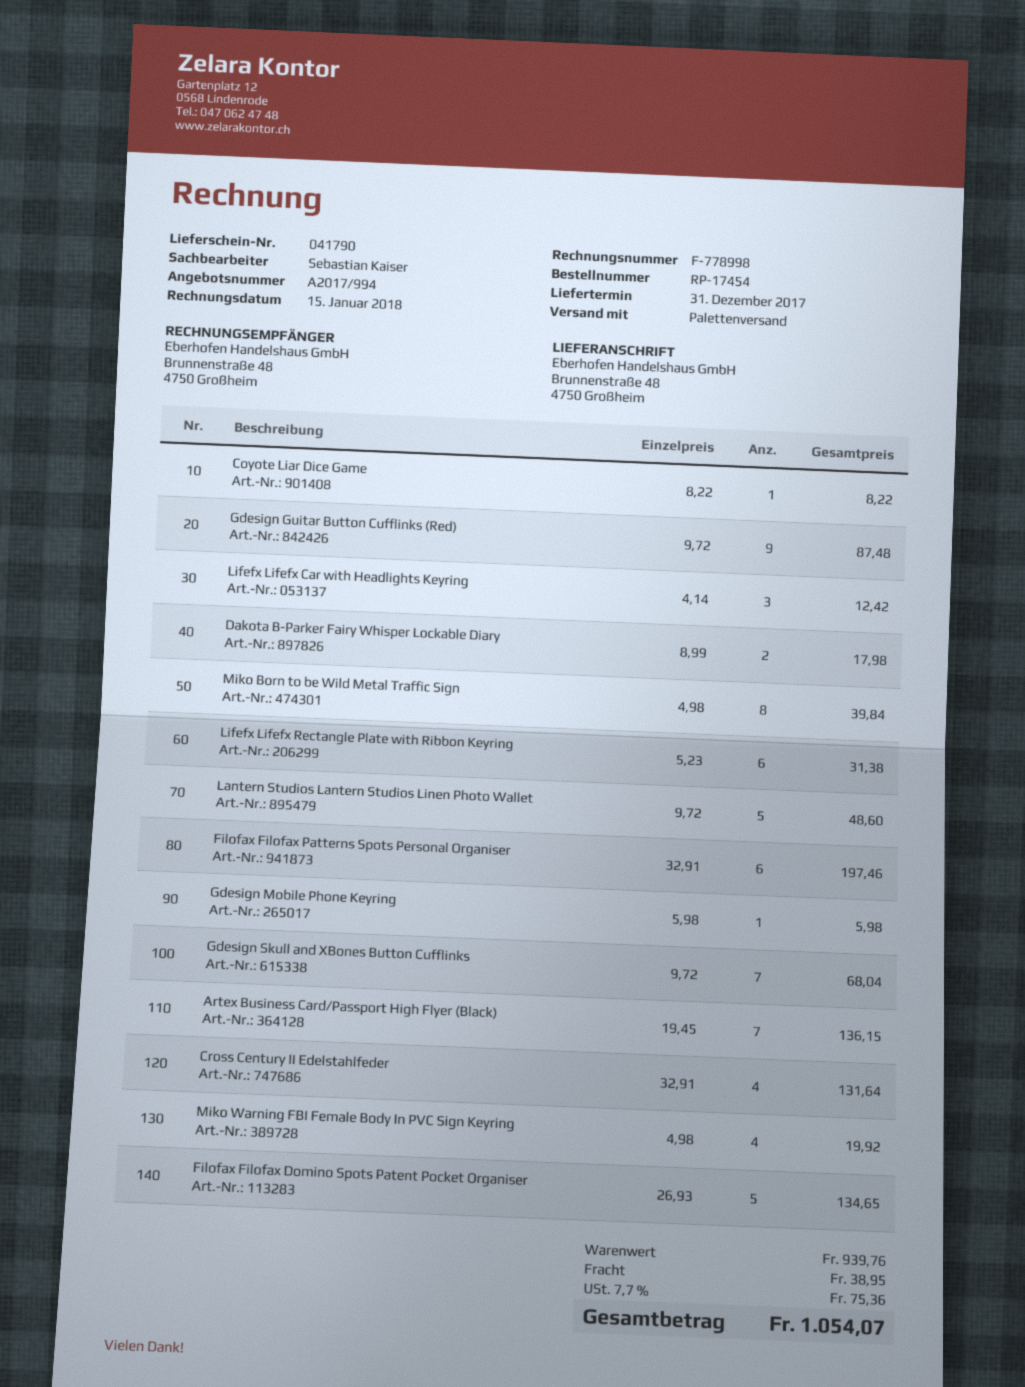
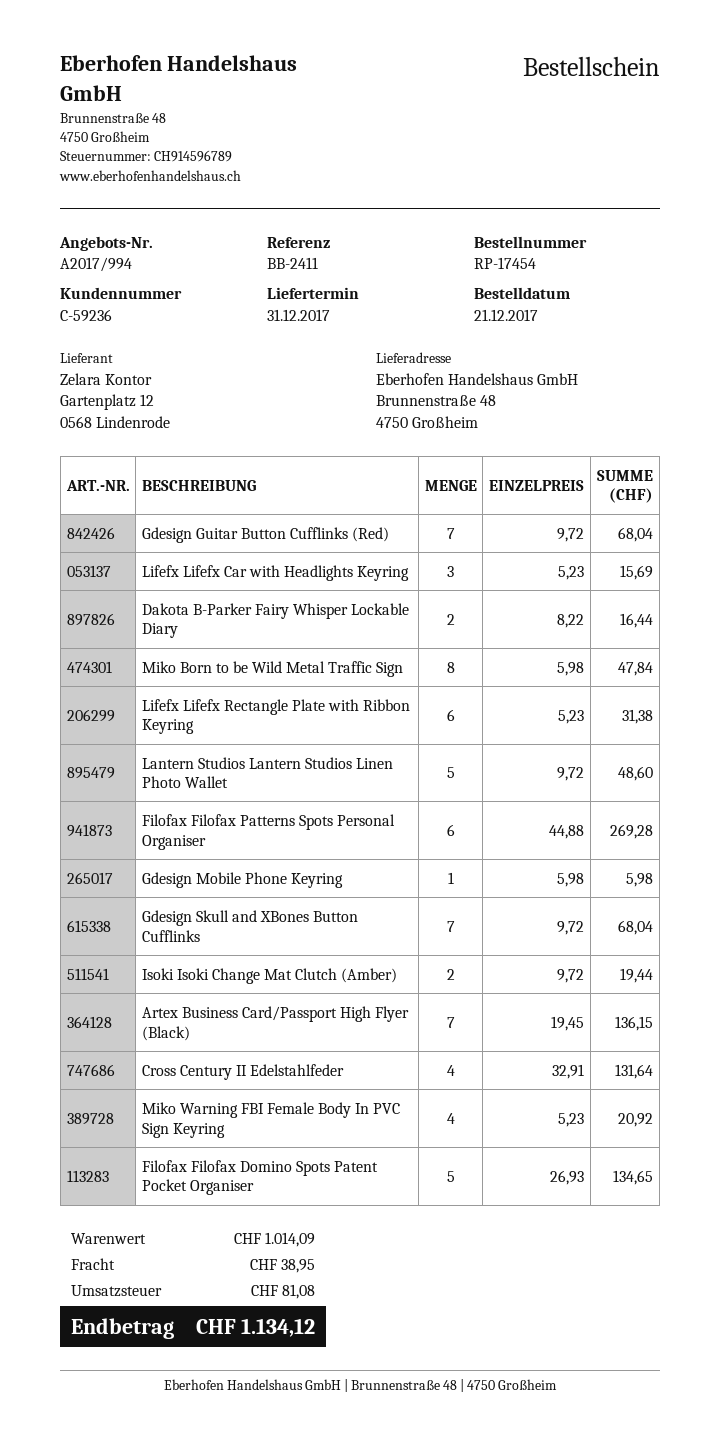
Coyote Liar Dice Game: 1 x 8.22 = 8.22 -> none
Gdesign Guitar Button Cufflinks (Red): 9 x 9.72 = 87.48 -> 7 x 9.72 = 68.04
Lifefx Lifefx Car with Headlights Keyring: 3 x 4.14 = 12.42 -> 3 x 5.23 = 15.69
Dakota B-Parker Fairy Whisper Lockable Diary: 2 x 8.99 = 17.98 -> 2 x 8.22 = 16.44
Miko Born to be Wild Metal Traffic Sign: 8 x 4.98 = 39.84 -> 8 x 5.98 = 47.84
Filofax Filofax Patterns Spots Personal Organiser: 6 x 32.91 = 197.46 -> 6 x 44.88 = 269.28
Miko Warning FBI Female Body In PVC Sign Keyring: 4 x 4.98 = 19.92 -> 4 x 5.23 = 20.92
Isoki Isoki Change Mat Clutch (Amber): none -> 2 x 9.72 = 19.44
subtotal: 939.76 -> 1014.09
tax: 75.36 -> 81.08
total: 1054.07 -> 1134.12

